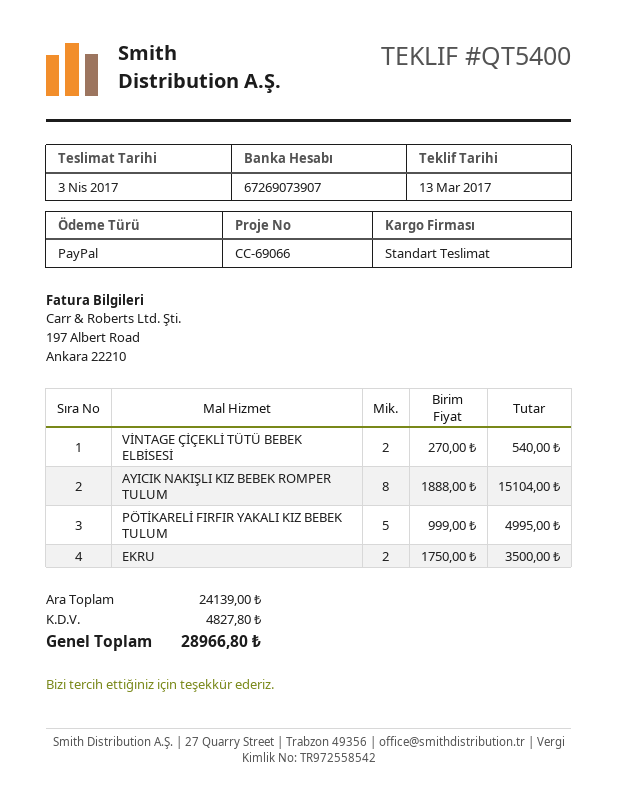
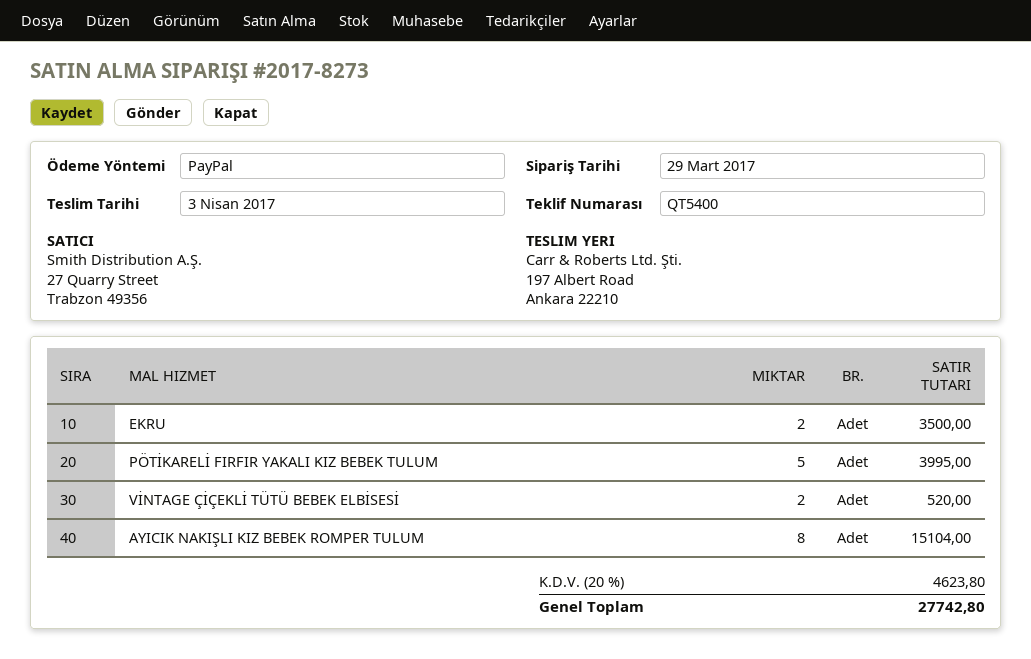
VİNTAGE ÇİÇEKLİ TÜTÜ BEBEK ELBİSESİ: 2 for 540.00 -> 2 for 520.00
PÖTİKARELİ FIRFIR YAKALI KIZ BEBEK TULUM: 5 for 4995.00 -> 5 for 3995.00
tax: 4827.80 -> 4623.80
total: 28966.80 -> 27742.80

